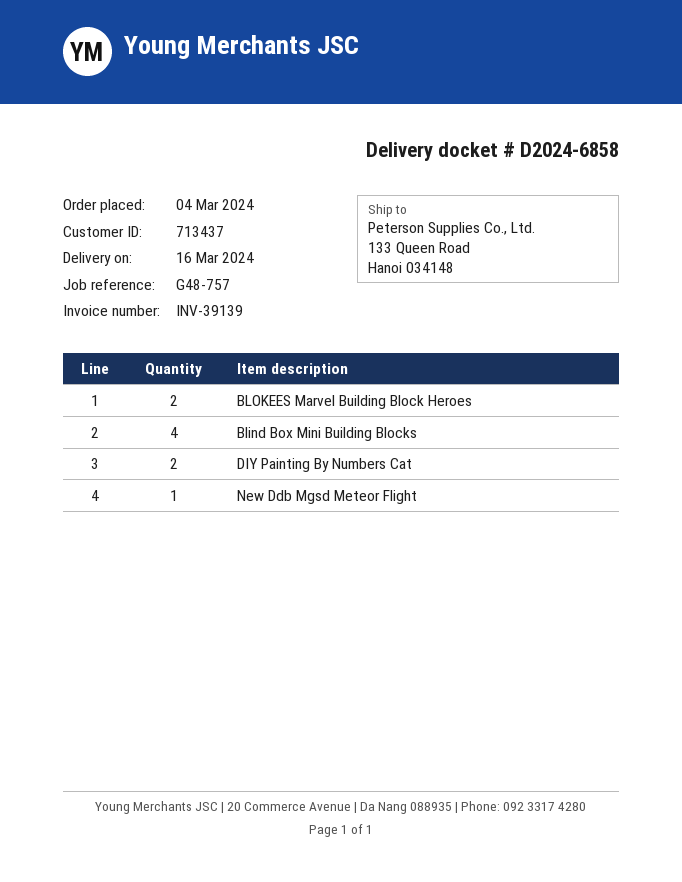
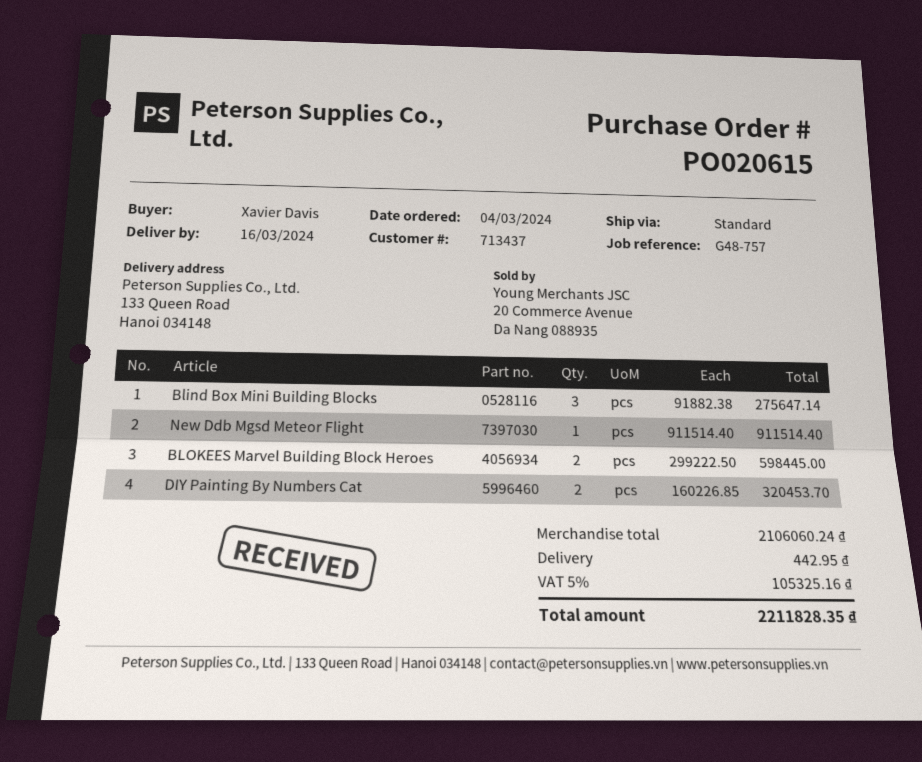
Blind Box Mini Building Blocks: 4 -> 3

